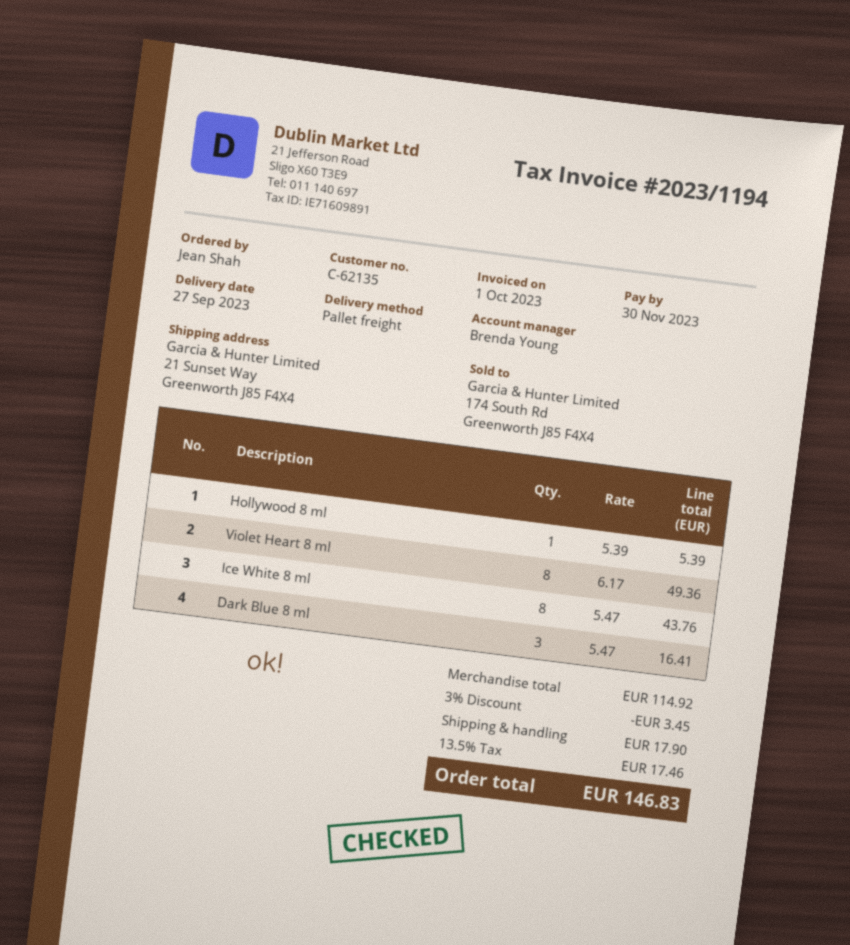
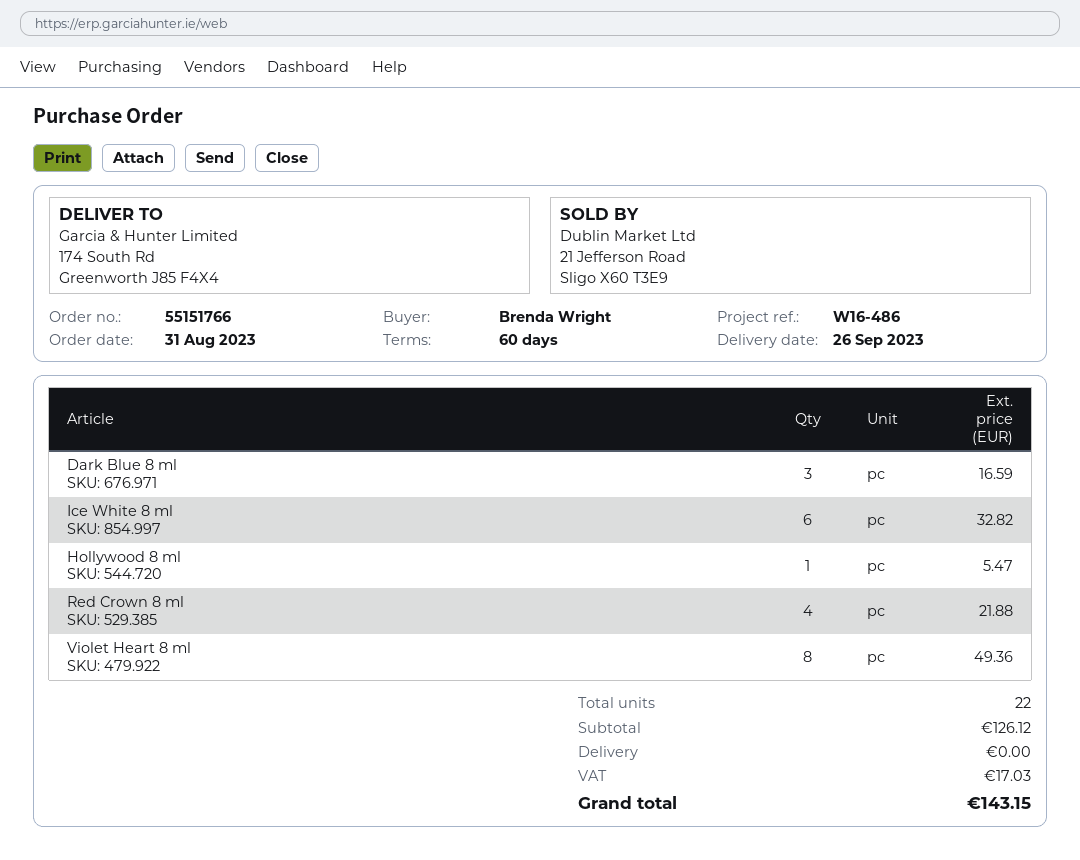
delivery date: 2023-09-27 -> 2023-09-26
ordered by: Jean Shah -> Brenda Wright
ship to: 21 Sunset Way, Greenworth J85 F4X4 -> 174 South Rd, Greenworth J85 F4X4
Hollywood 8 ml: 1 for 5.39 -> 1 for 5.47
Ice White 8 ml: 8 for 43.76 -> 6 for 32.82
Dark Blue 8 ml: 3 for 16.41 -> 3 for 16.59
Red Crown 8 ml: none -> 4 for 21.88
subtotal: 114.92 -> 126.12
discount: 3% = 3.45 -> none
shipping: 17.90 -> 0.00
tax: 17.46 -> 17.03
total: 146.83 -> 143.15

